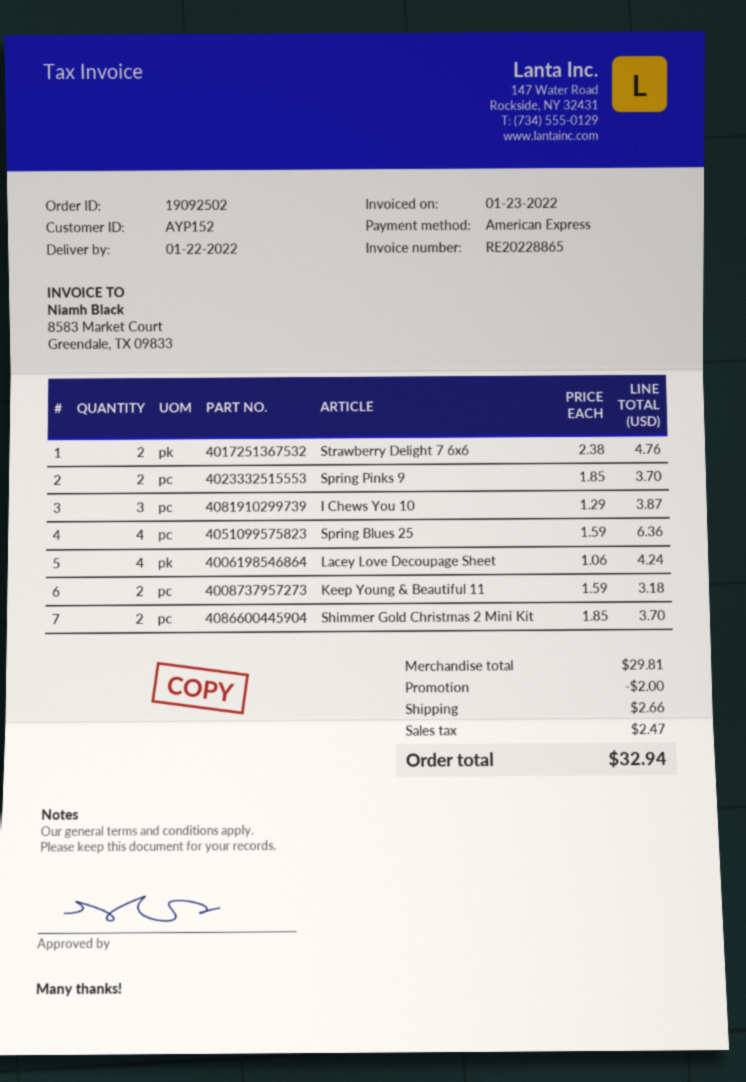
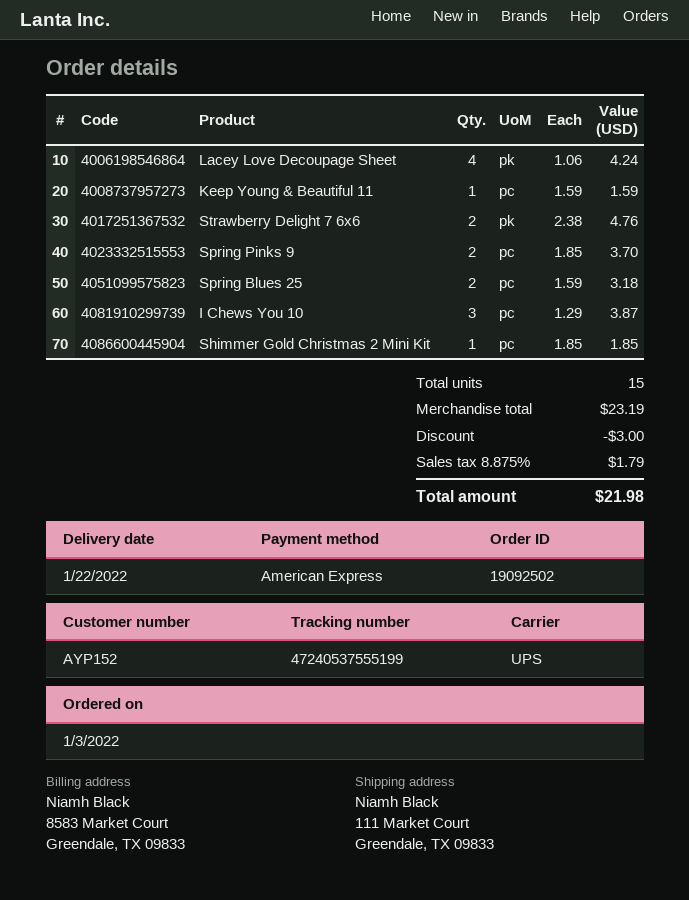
Spring Blues 25: 4 x 1.59 = 6.36 -> 2 x 1.59 = 3.18
Keep Young & Beautiful 11: 2 x 1.59 = 3.18 -> 1 x 1.59 = 1.59
Shimmer Gold Christmas 2 Mini Kit: 2 x 1.85 = 3.70 -> 1 x 1.85 = 1.85
subtotal: 29.81 -> 23.19
discount: 2.00 -> 3.00
shipping: 2.66 -> none
tax: 2.47 -> 1.79
total: 32.94 -> 21.98

